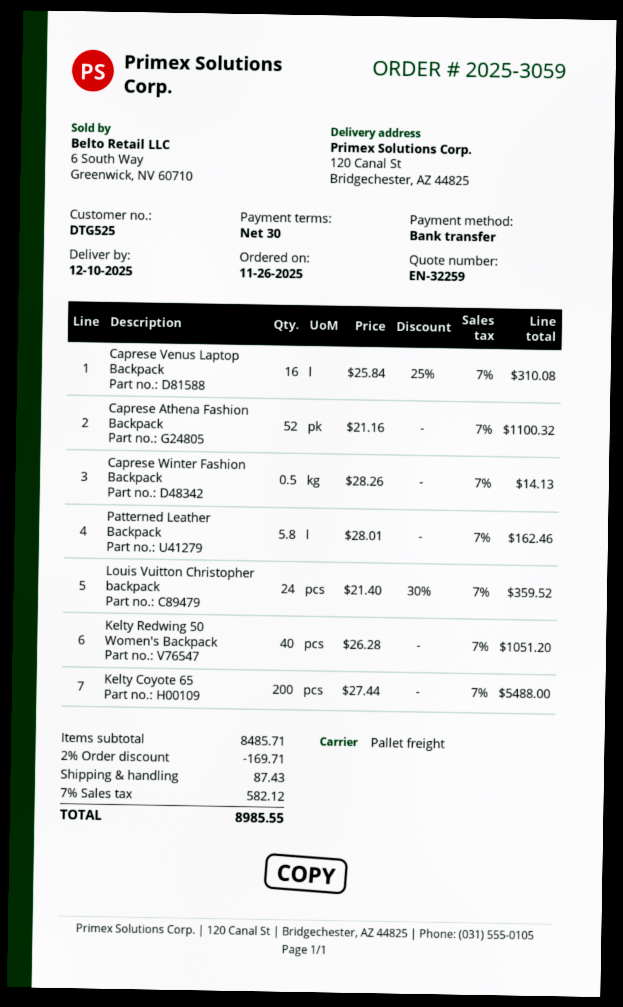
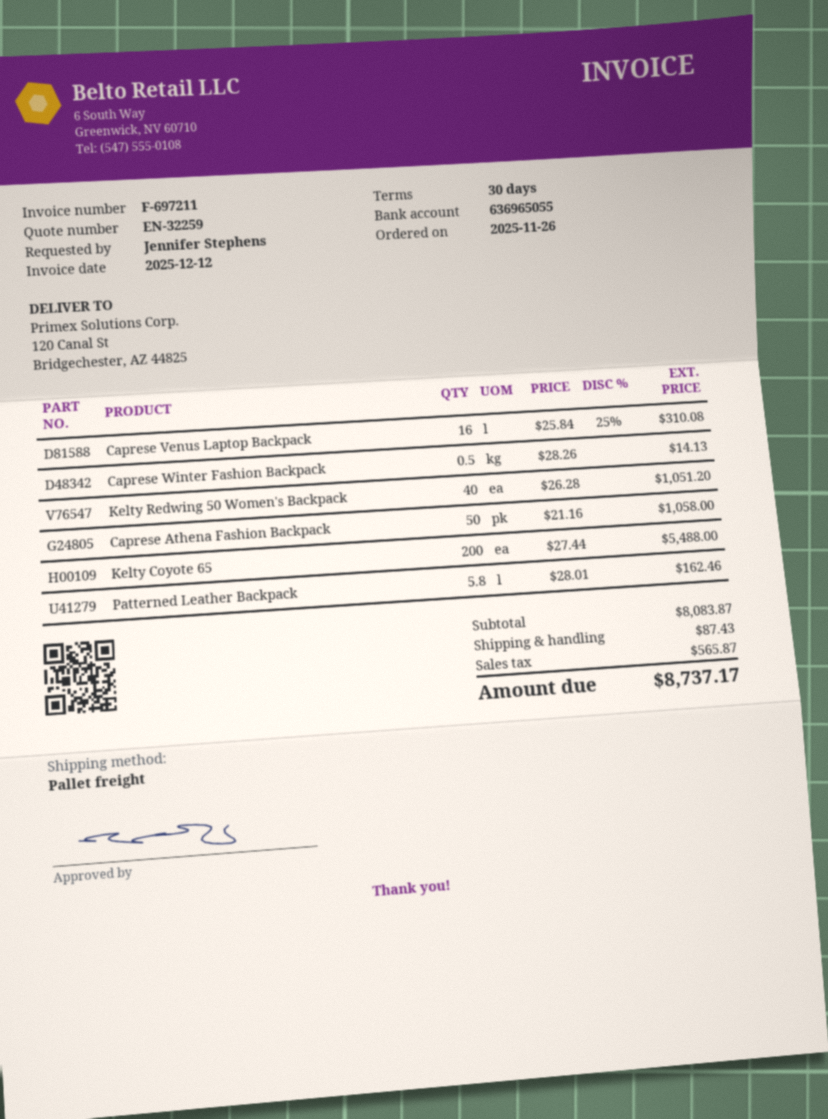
Caprese Athena Fashion Backpack: 52 x 21.16 = 1100.32 -> 50 x 21.16 = 1058.00
Louis Vuitton Christopher backpack: 24 x 21.40 - 30% = 359.52 -> none
subtotal: 8485.71 -> 8083.87
discount: 2% = 169.71 -> none
tax: 582.12 -> 565.87
total: 8985.55 -> 8737.17

